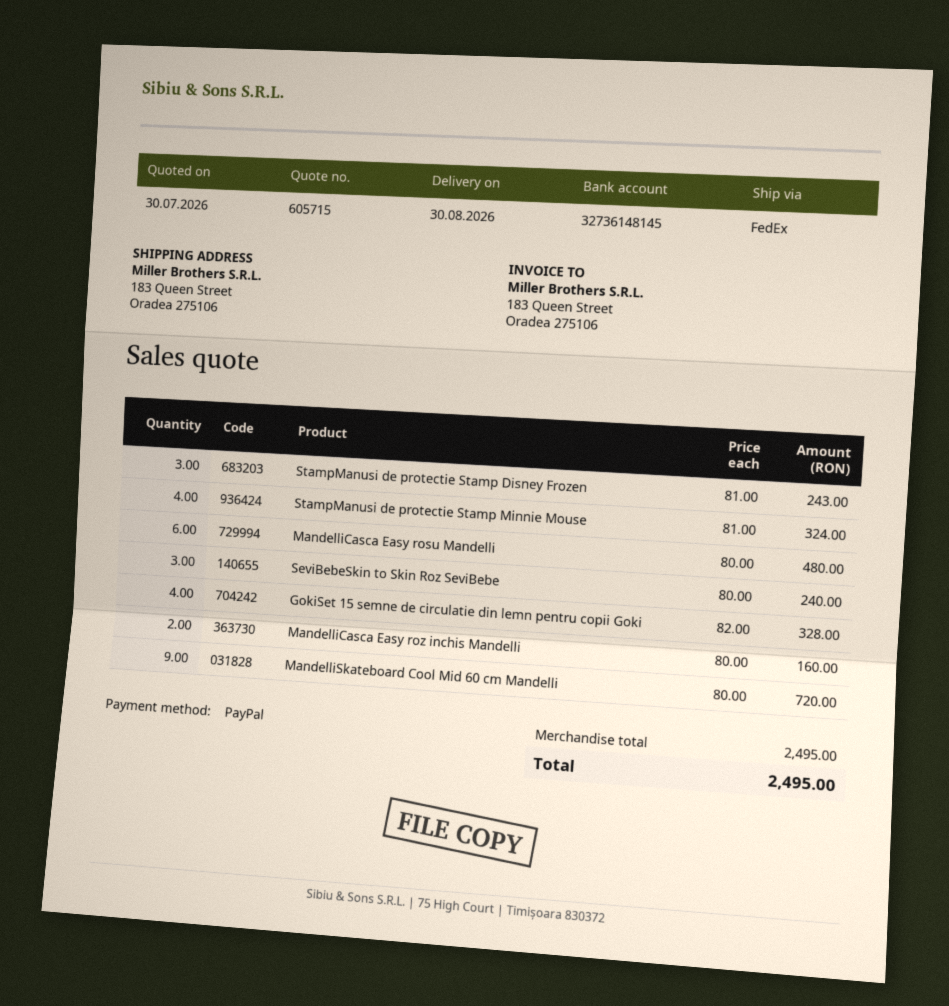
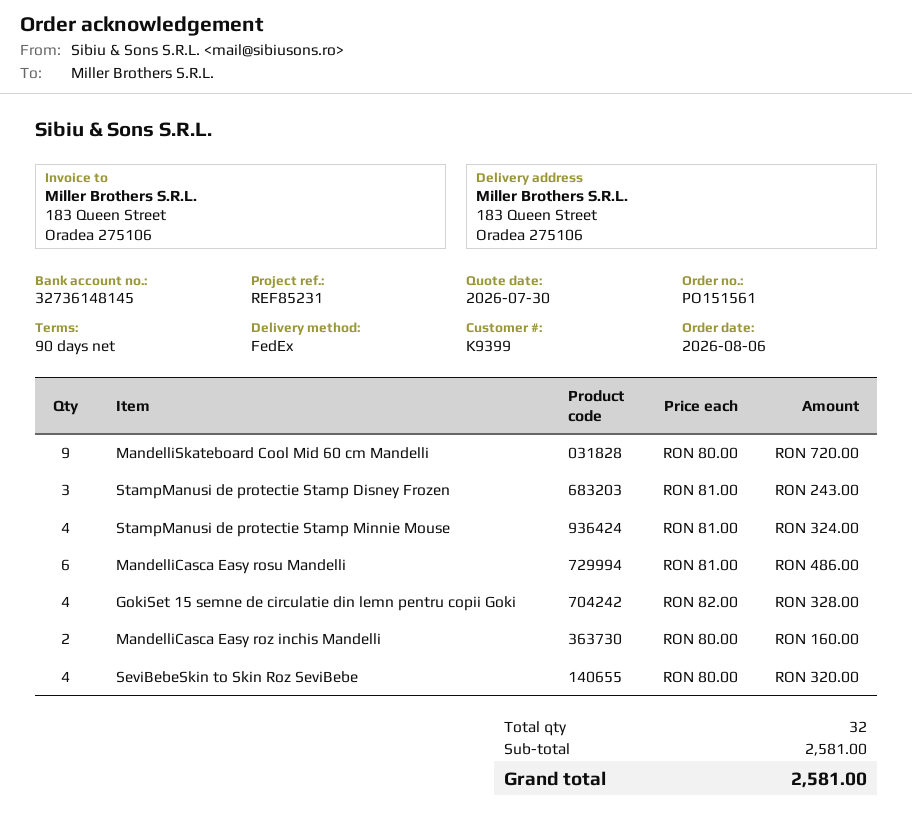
MandelliCasca Easy rosu Mandelli: 6 x 80.00 = 480.00 -> 6 x 81.00 = 486.00
SeviBebeSkin to Skin Roz SeviBebe: 3 x 80.00 = 240.00 -> 4 x 80.00 = 320.00
subtotal: 2495.00 -> 2581.00
total: 2495.00 -> 2581.00

